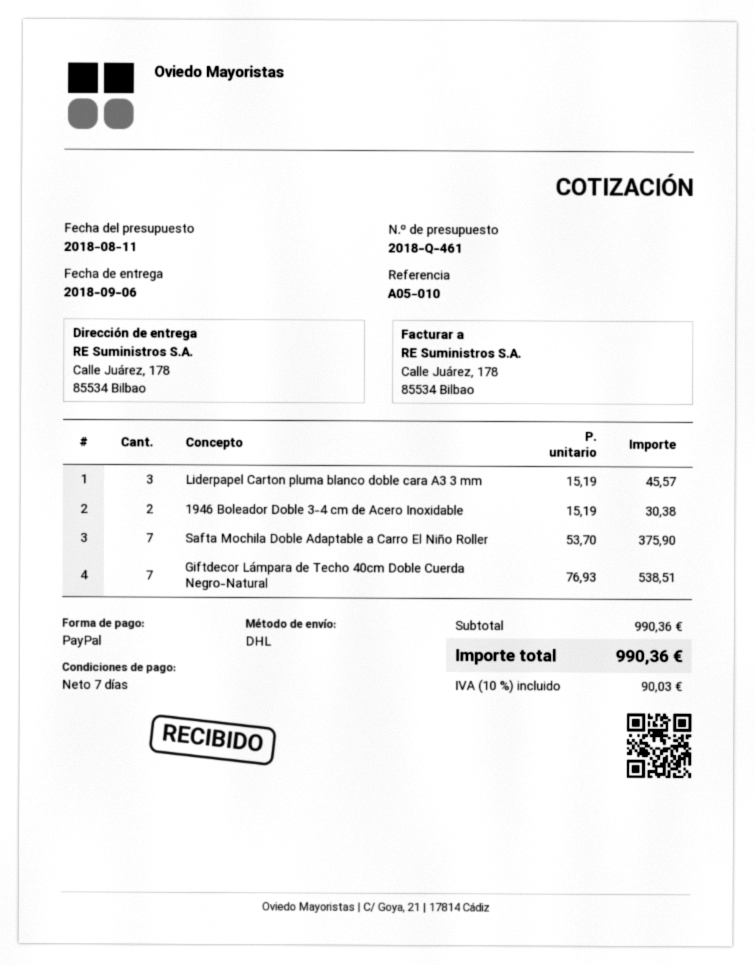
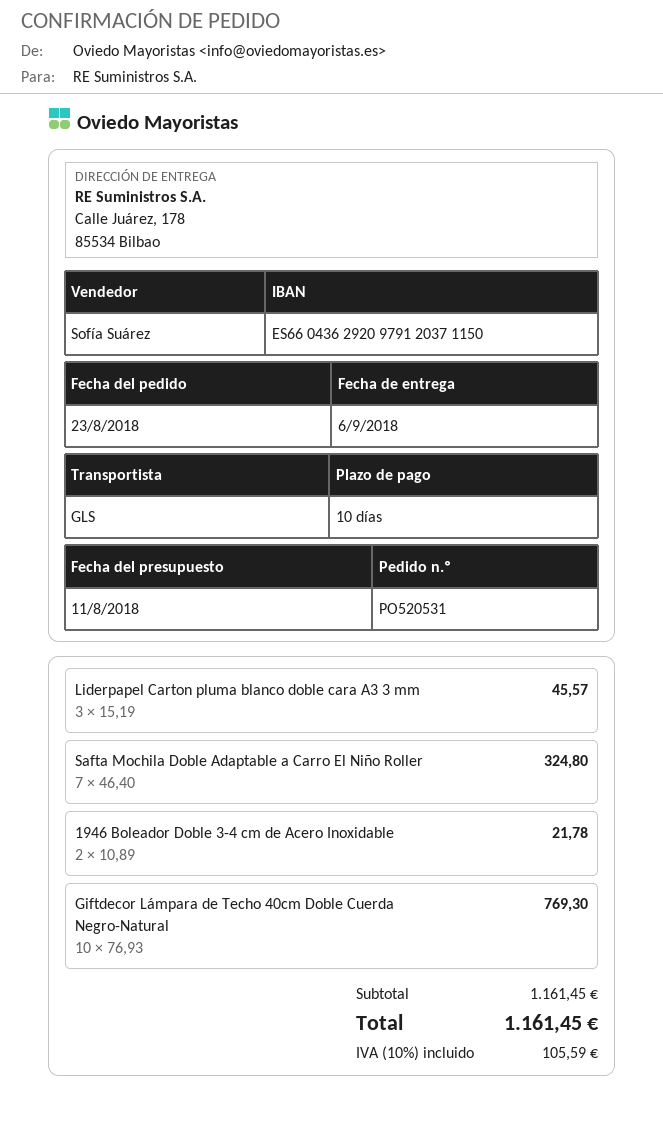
payment terms: 7 days -> 10 days
shipping method: DHL -> GLS
1946 Boleador Doble 3-4 cm de Acero Inoxidable: 2 x 15.19 = 30.38 -> 2 x 10.89 = 21.78
Safta Mochila Doble Adaptable a Carro El Niño Roller: 7 x 53.70 = 375.90 -> 7 x 46.40 = 324.80
Giftdecor Lámpara de Techo 40cm Doble Cuerda Negro-Natural: 7 x 76.93 = 538.51 -> 10 x 76.93 = 769.30
subtotal: 990.36 -> 1161.45
tax: 10% = 90.03 -> 10% = 105.59
total: 990.36 -> 1161.45

